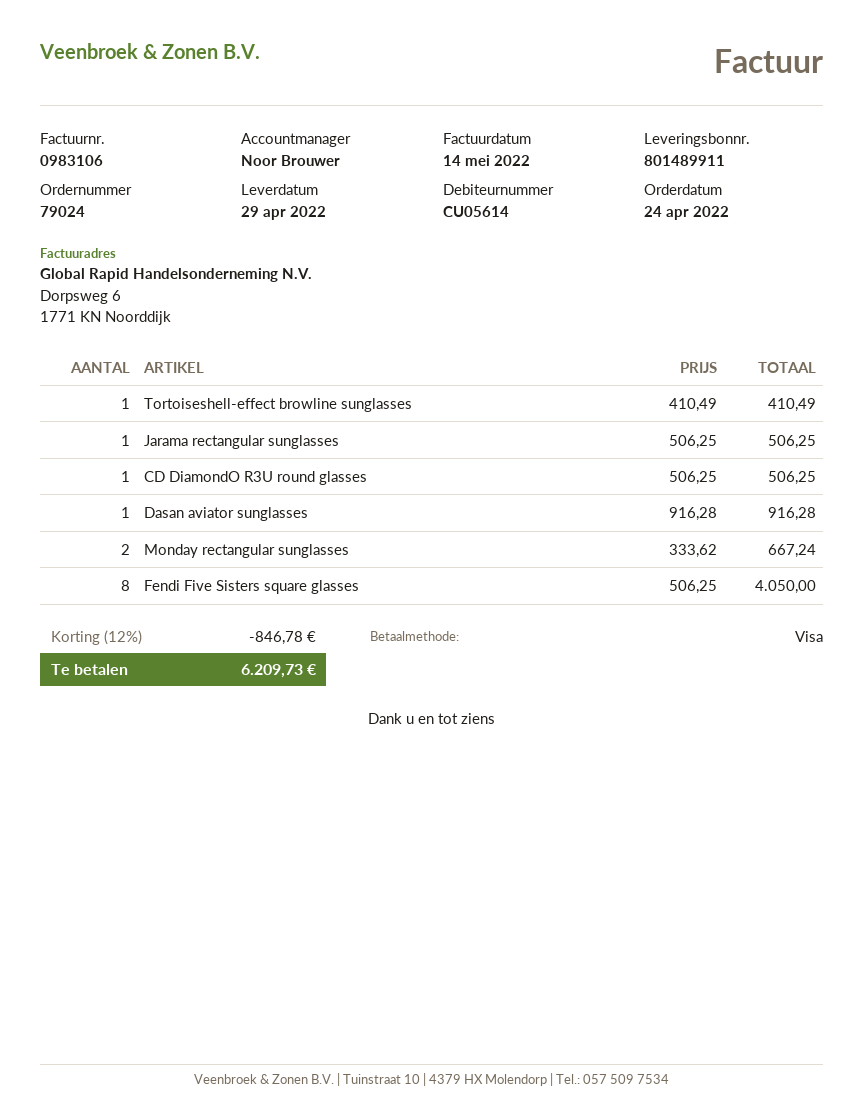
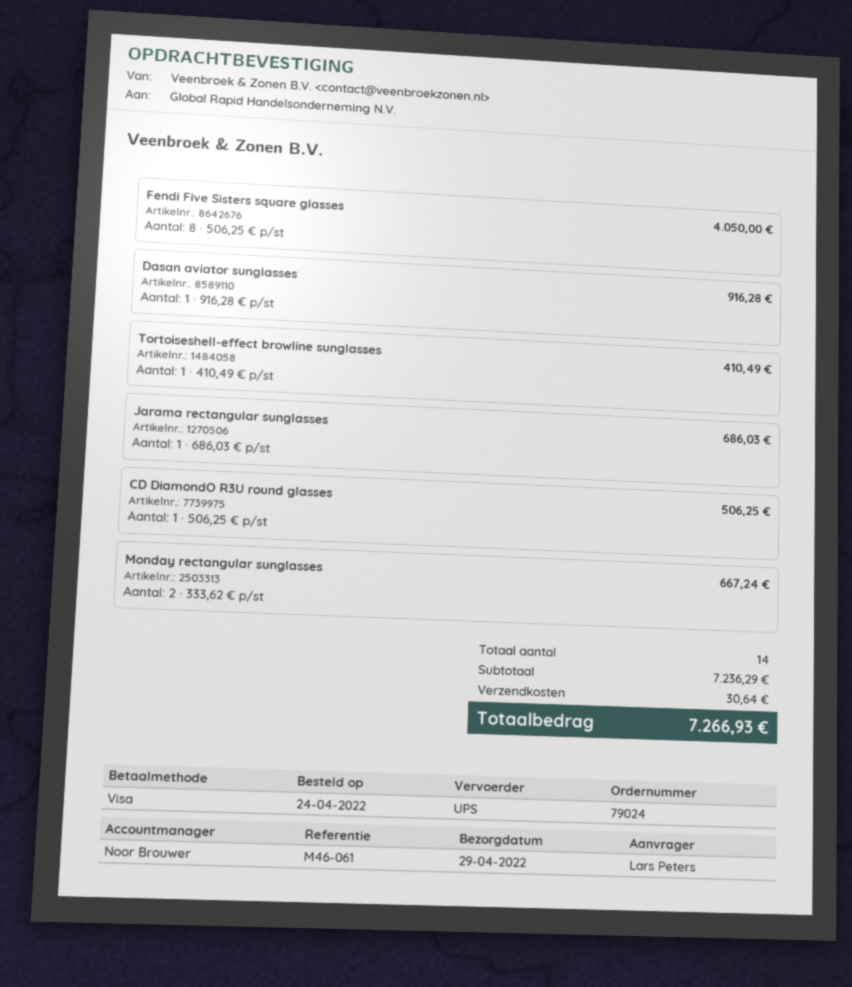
Jarama rectangular sunglasses: 1 x 506.25 = 506.25 -> 1 x 686.03 = 686.03
discount: 12% = 846.78 -> none
shipping: none -> 30.64
total: 6209.73 -> 7266.93

